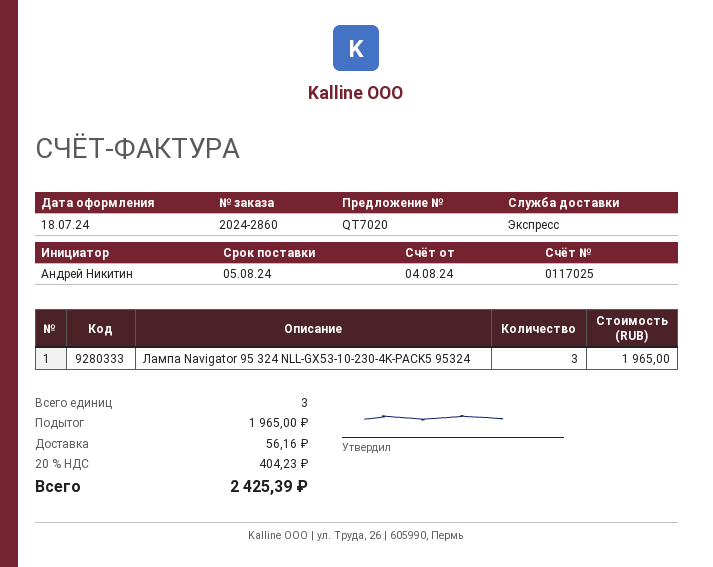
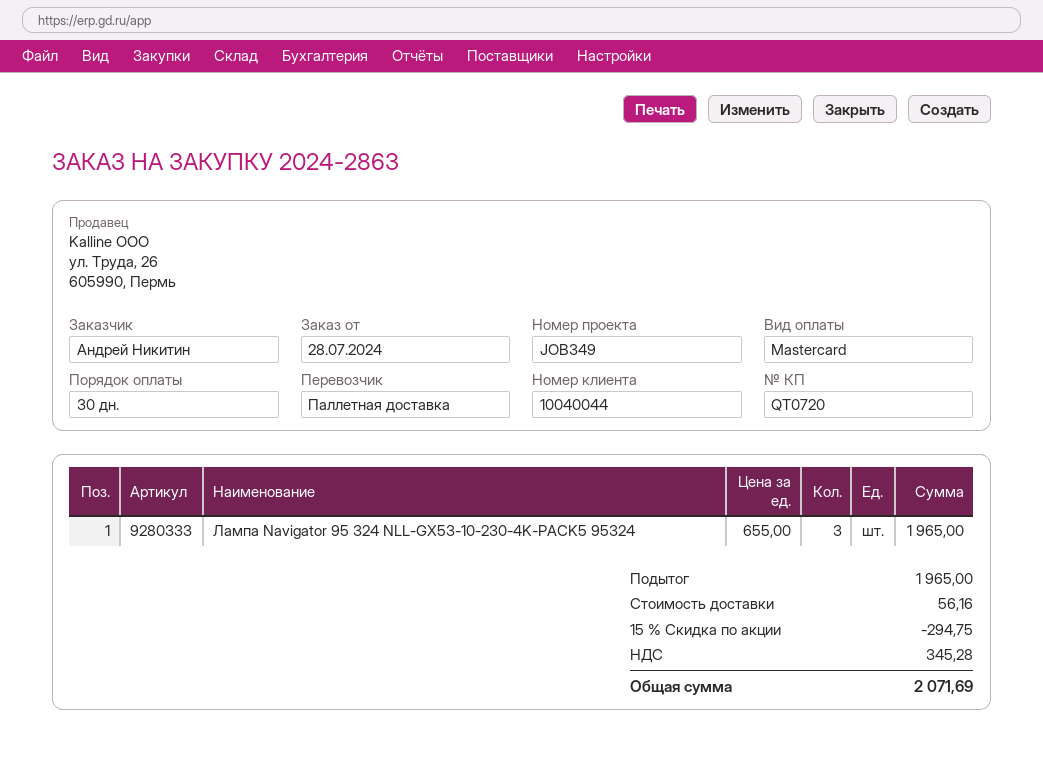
quote number: QT7020 -> QT0720
order number: 2024-2860 -> 2024-2863
order date: 2024-07-18 -> 2024-07-28
shipping method: express -> pallet freight
discount: none -> 15% = 294.75
tax: 404.23 -> 345.28
total: 2425.39 -> 2071.69

